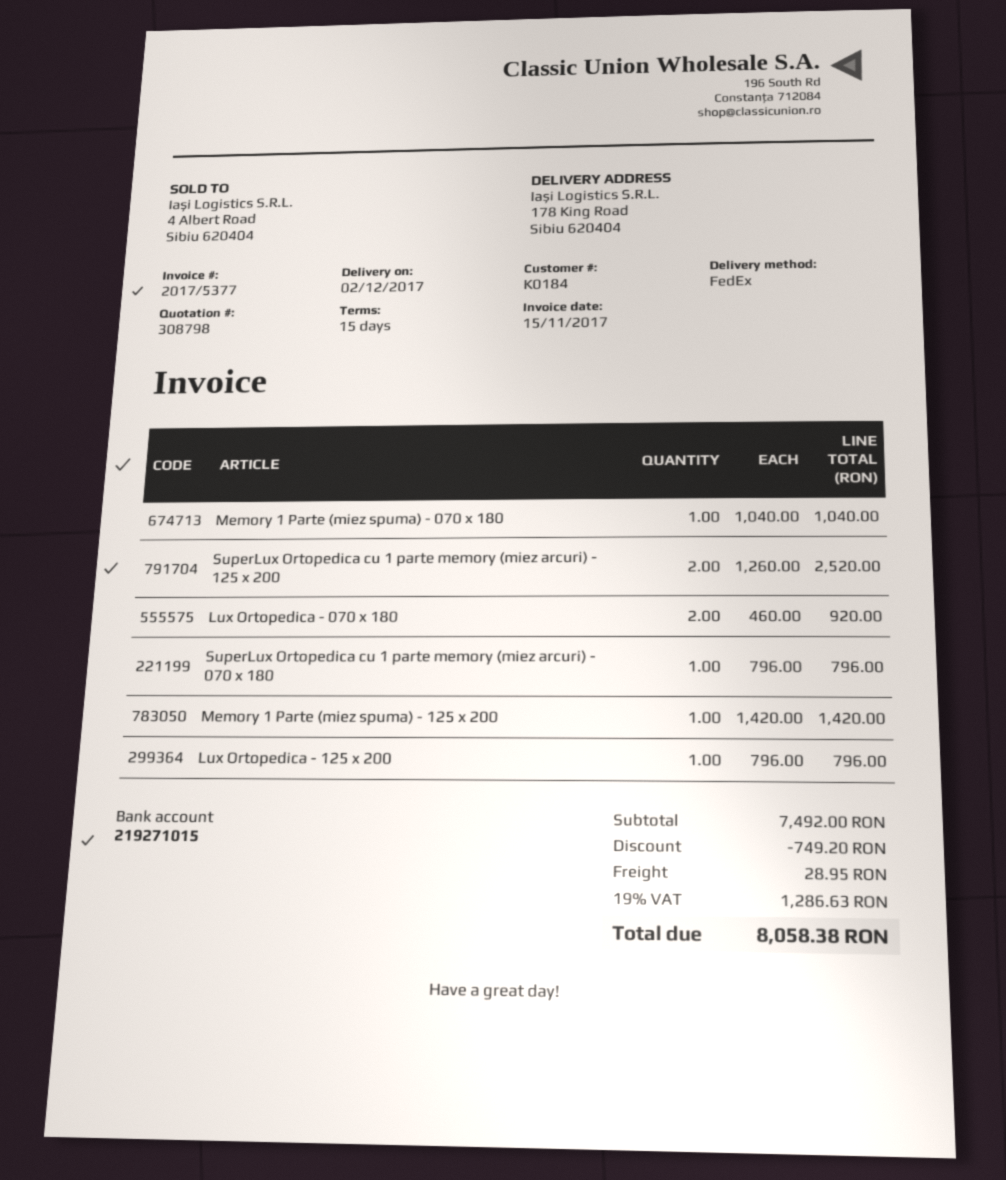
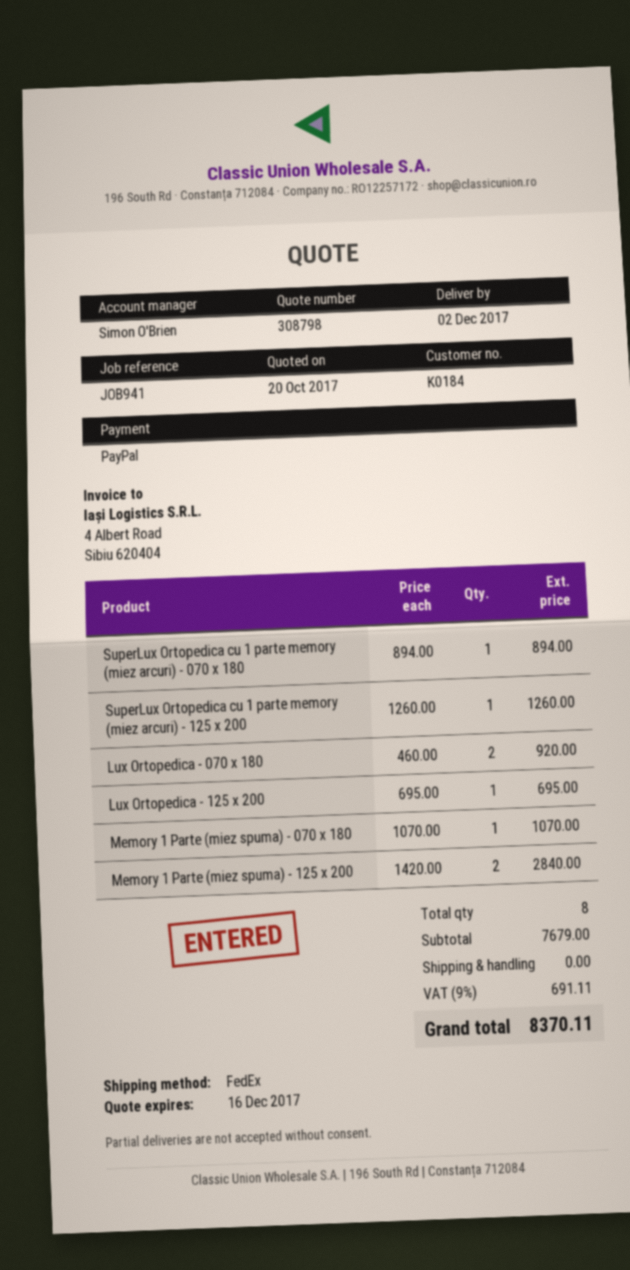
Memory 1 Parte (miez spuma) - 070 x 180: 1 x 1040.00 = 1040.00 -> 1 x 1070.00 = 1070.00
SuperLux Ortopedica cu 1 parte memory (miez arcuri) - 125 x 200: 2 x 1260.00 = 2520.00 -> 1 x 1260.00 = 1260.00
SuperLux Ortopedica cu 1 parte memory (miez arcuri) - 070 x 180: 1 x 796.00 = 796.00 -> 1 x 894.00 = 894.00
Memory 1 Parte (miez spuma) - 125 x 200: 1 x 1420.00 = 1420.00 -> 2 x 1420.00 = 2840.00
Lux Ortopedica - 125 x 200: 1 x 796.00 = 796.00 -> 1 x 695.00 = 695.00
subtotal: 7492.00 -> 7679.00
discount: 749.20 -> none
shipping: 28.95 -> 0.00
tax: 19% = 1286.63 -> 9% = 691.11
total: 8058.38 -> 8370.11

